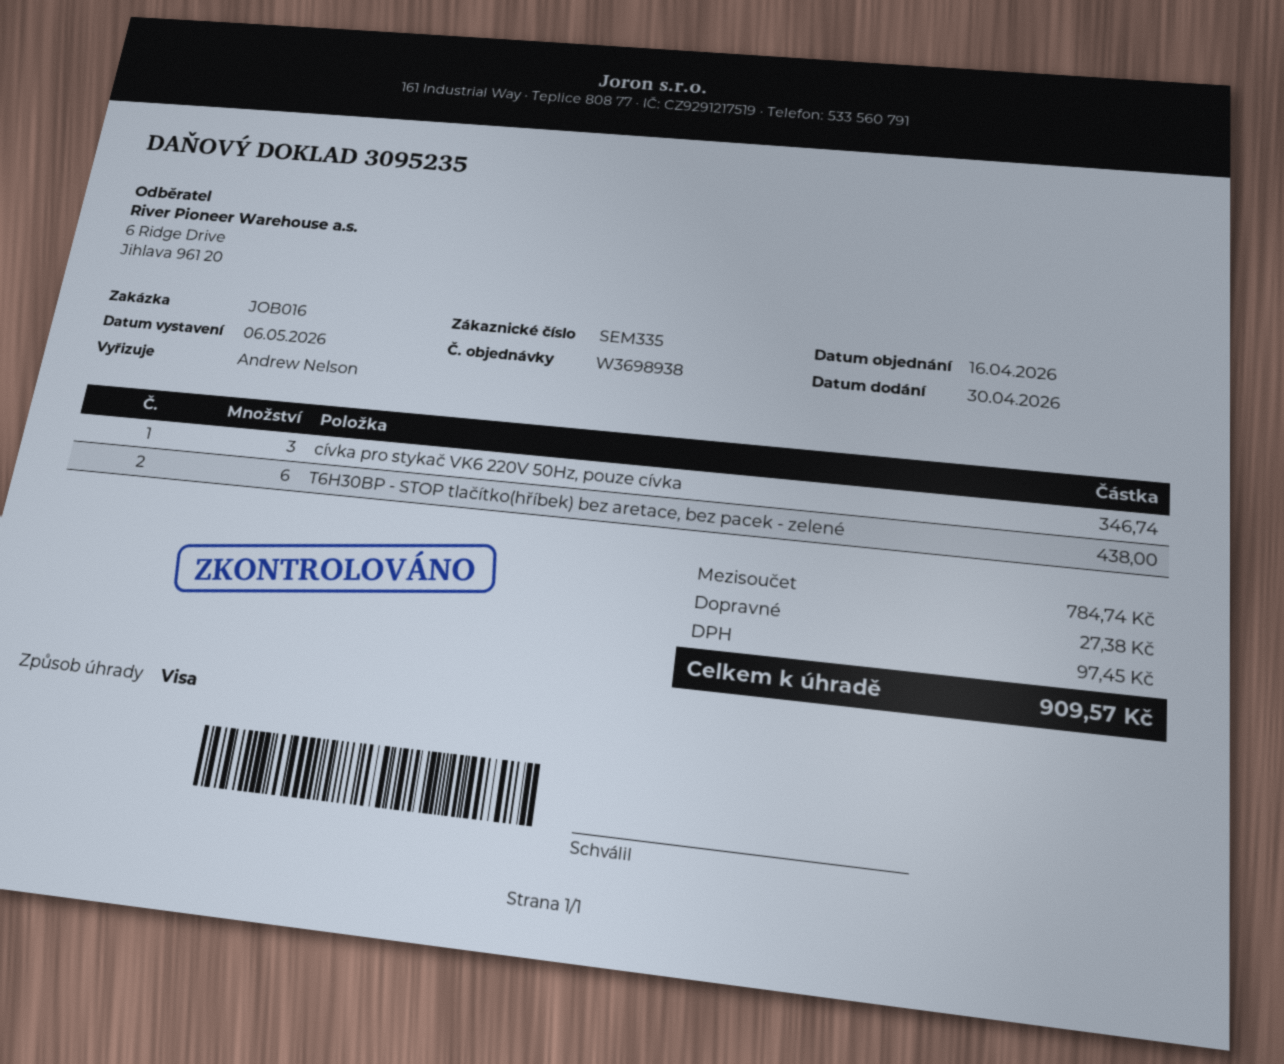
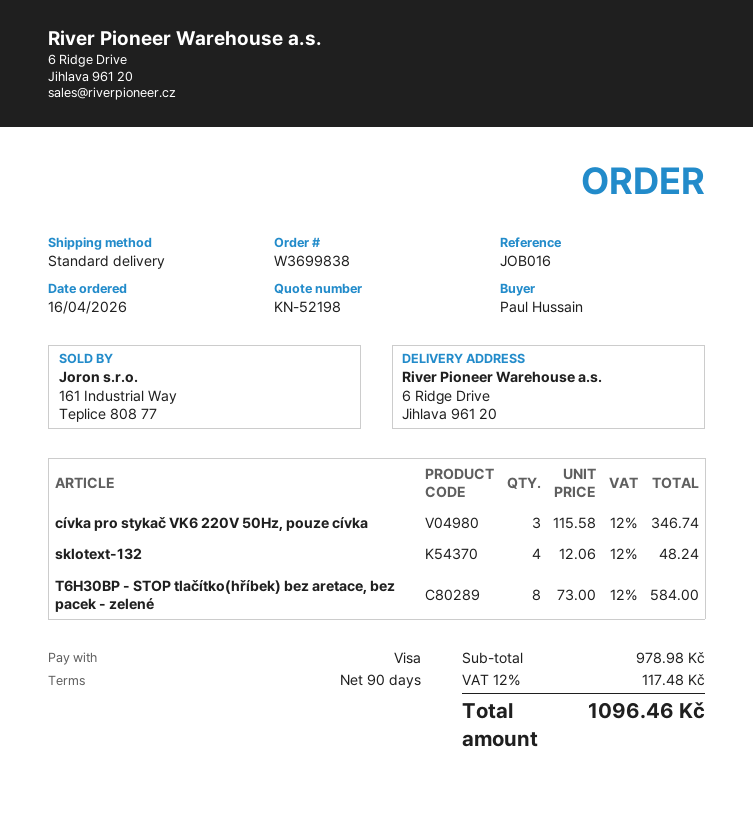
order number: W3698938 -> W3699838
T6H30BP - STOP tlačítko(hříbek) bez aretace, bez pacek - zelené: 6 for 438.00 -> 8 for 584.00
sklotext-132: none -> 4 for 48.24
subtotal: 784.74 -> 978.98
shipping: 27.38 -> none
tax: 97.45 -> 117.48
total: 909.57 -> 1096.46

